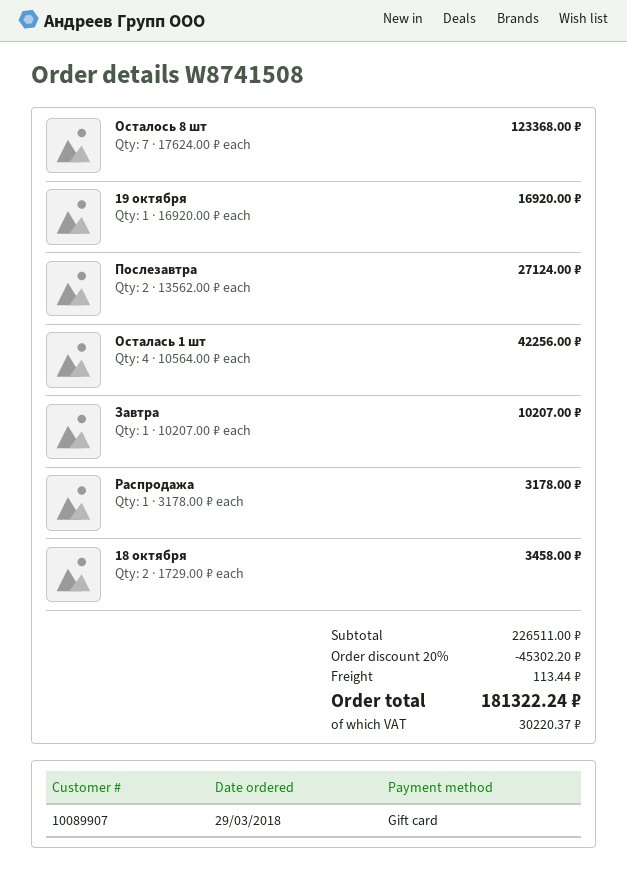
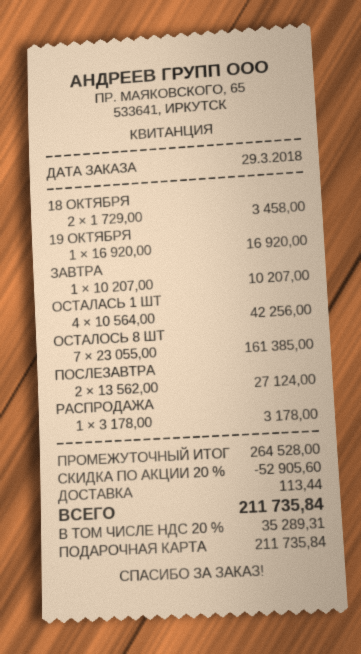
Осталось 8 шт: 7 x 17624.00 = 123368.00 -> 7 x 23055.00 = 161385.00
subtotal: 226511.00 -> 264528.00
discount: 20% = 45302.20 -> 20% = 52905.60
tax: 30220.37 -> 35289.31
total: 181322.24 -> 211735.84

